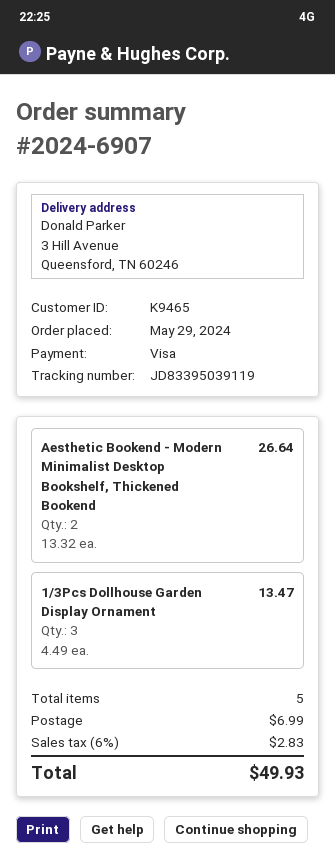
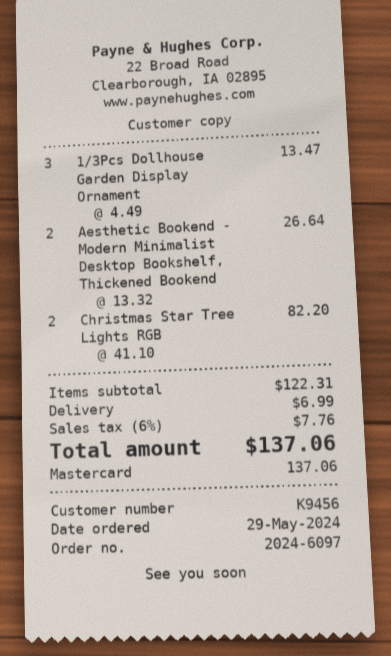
order number: 2024-6907 -> 2024-6097
customer number: K9465 -> K9456
payment method: Visa -> Mastercard
Christmas Star Tree Lights RGB: none -> 2 x 41.10 = 82.20
tax: 6% = 2.83 -> 6% = 7.76
total: 49.93 -> 137.06

